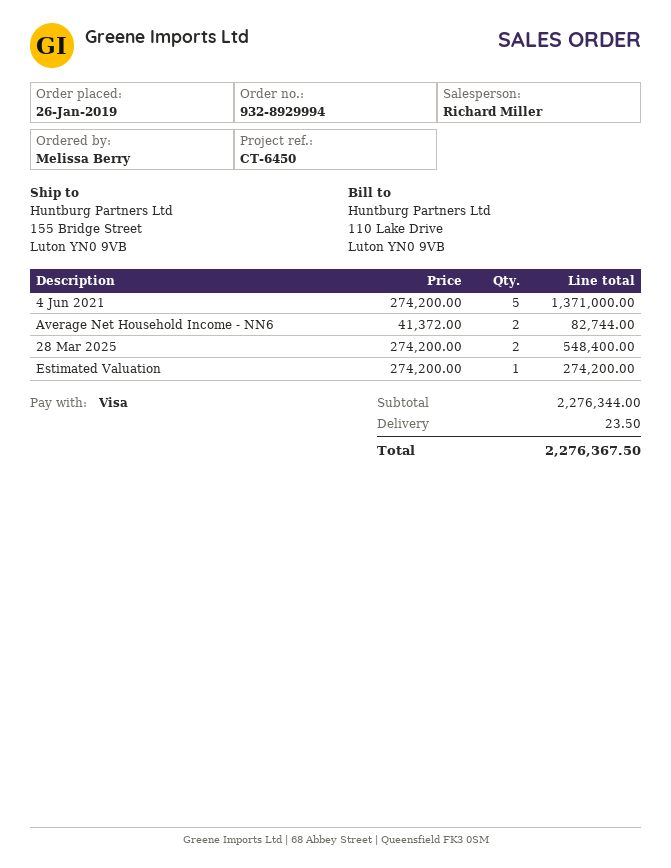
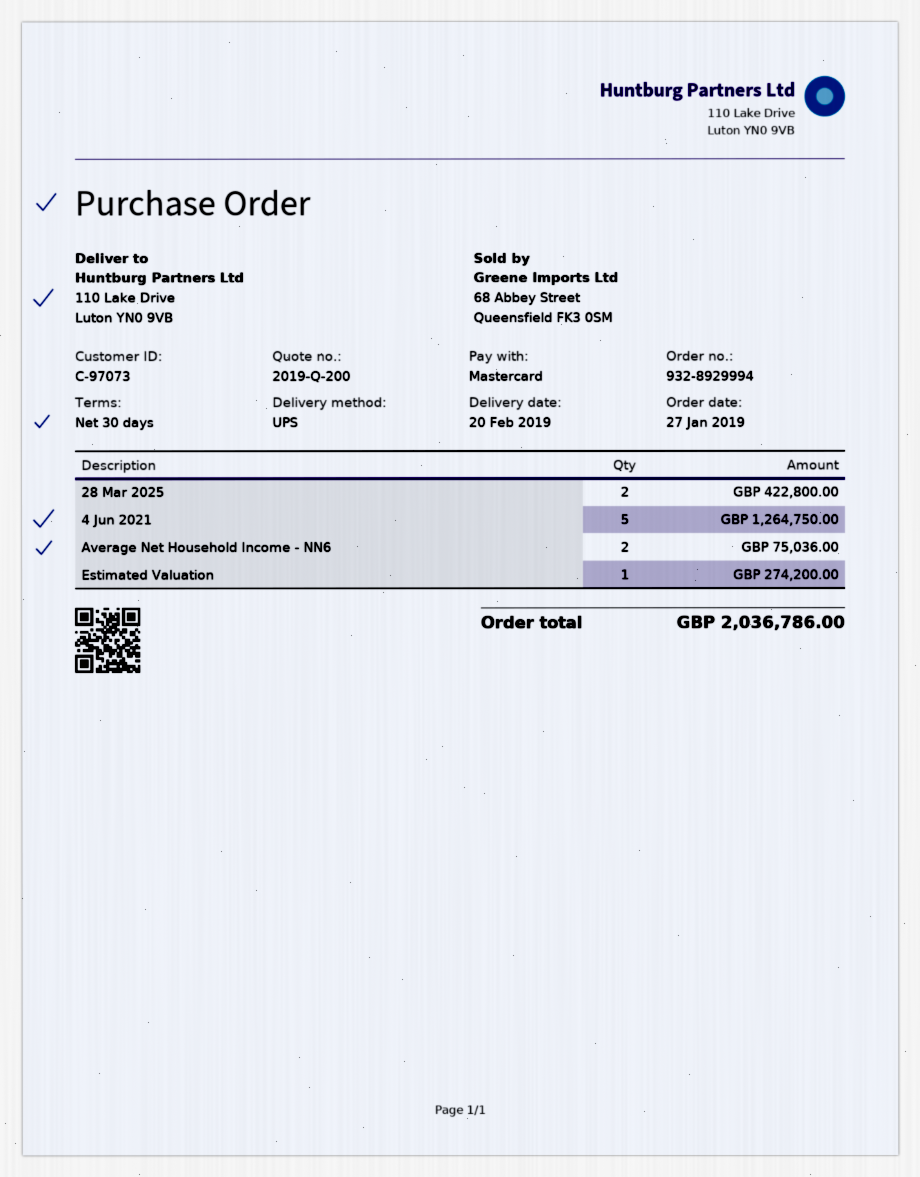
order date: 2019-01-26 -> 2019-01-27
payment method: Visa -> Mastercard
ship to: 155 Bridge Street, Luton YN0 9VB -> 110 Lake Drive, Luton YN0 9VB
4 Jun 2021: 5 for 1371000.00 -> 5 for 1264750.00
Average Net Household Income - NN6: 2 for 82744.00 -> 2 for 75036.00
28 Mar 2025: 2 for 548400.00 -> 2 for 422800.00
shipping: 23.50 -> none
total: 2276367.50 -> 2036786.00

